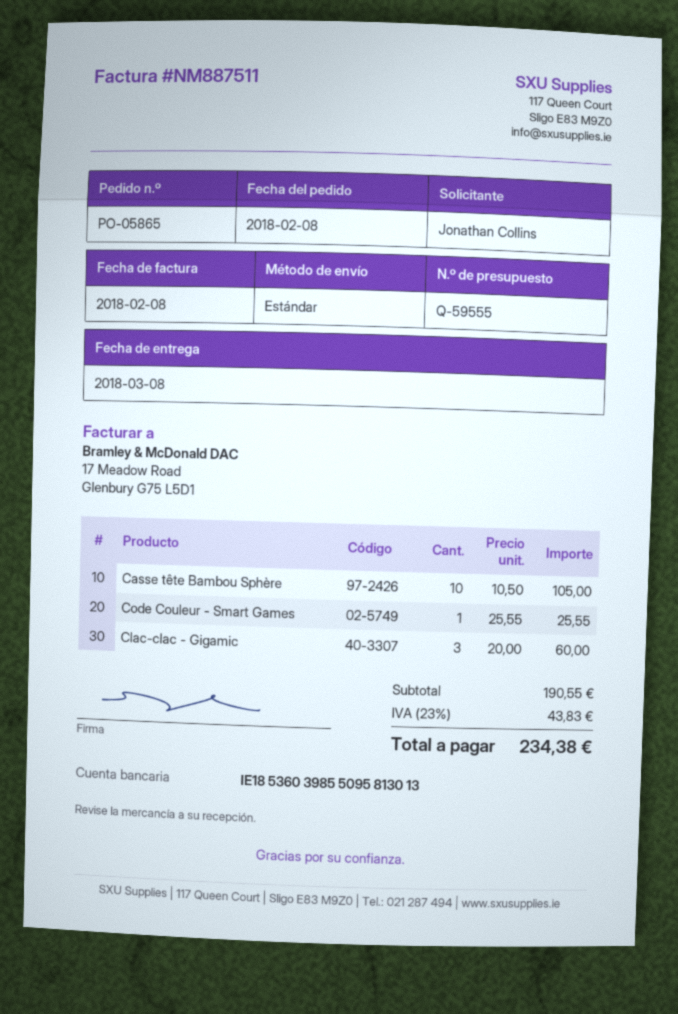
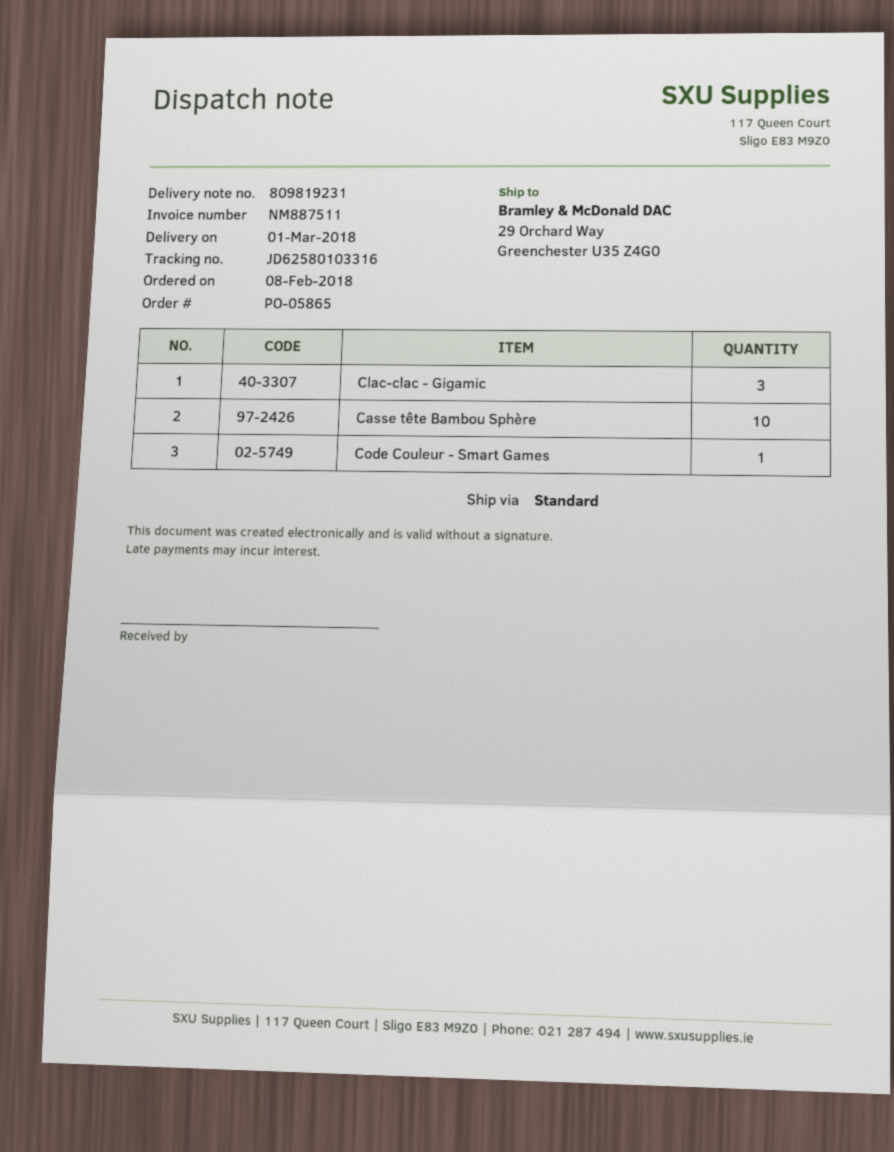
delivery date: 2018-03-08 -> 2018-03-01

